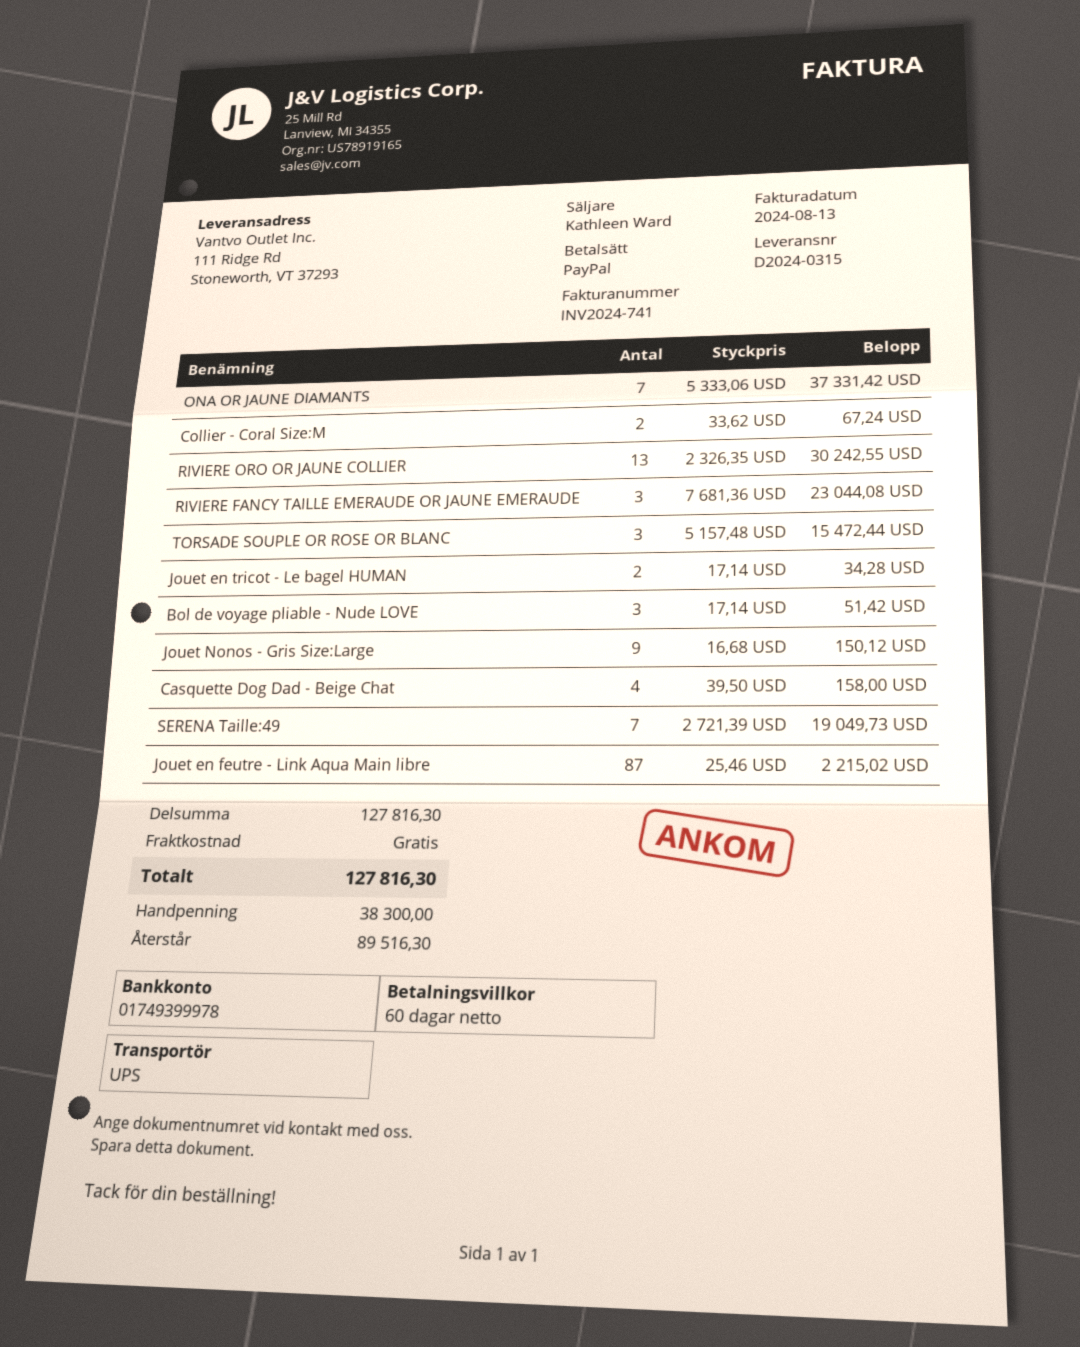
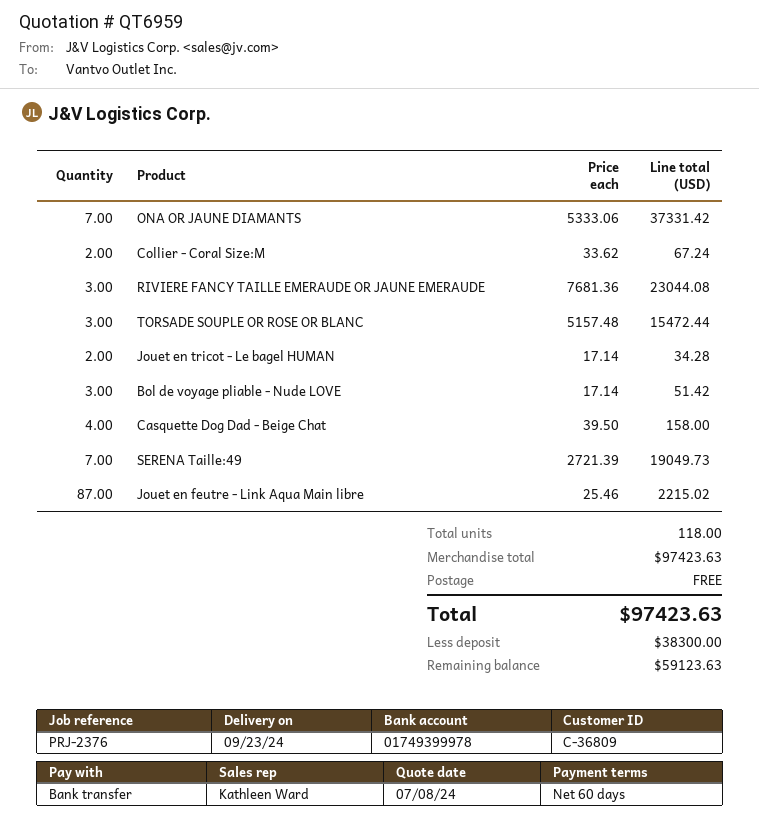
payment method: PayPal -> bank transfer
RIVIERE ORO OR JAUNE COLLIER: 13 x 2326.35 = 30242.55 -> none
Jouet Nonos - Gris Size:Large: 9 x 16.68 = 150.12 -> none
subtotal: 127816.30 -> 97423.63
total: 127816.30 -> 97423.63
balance: 89516.30 -> 59123.63

